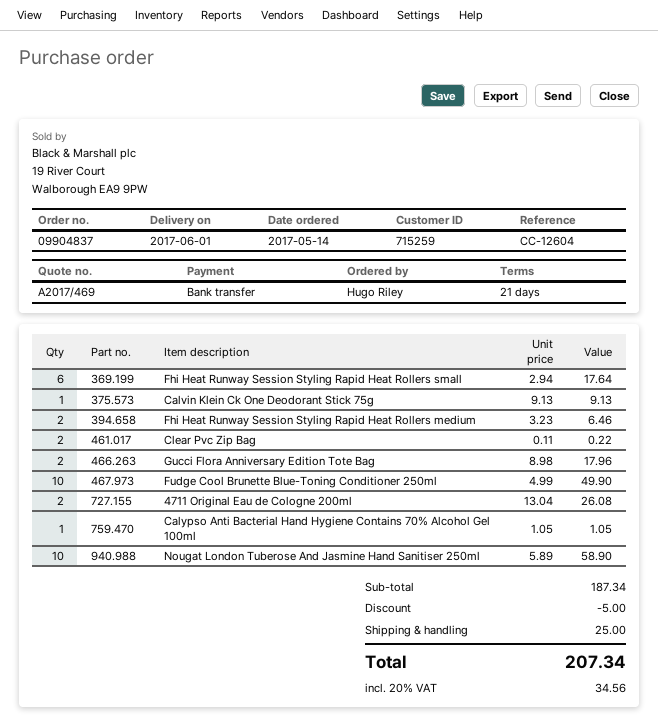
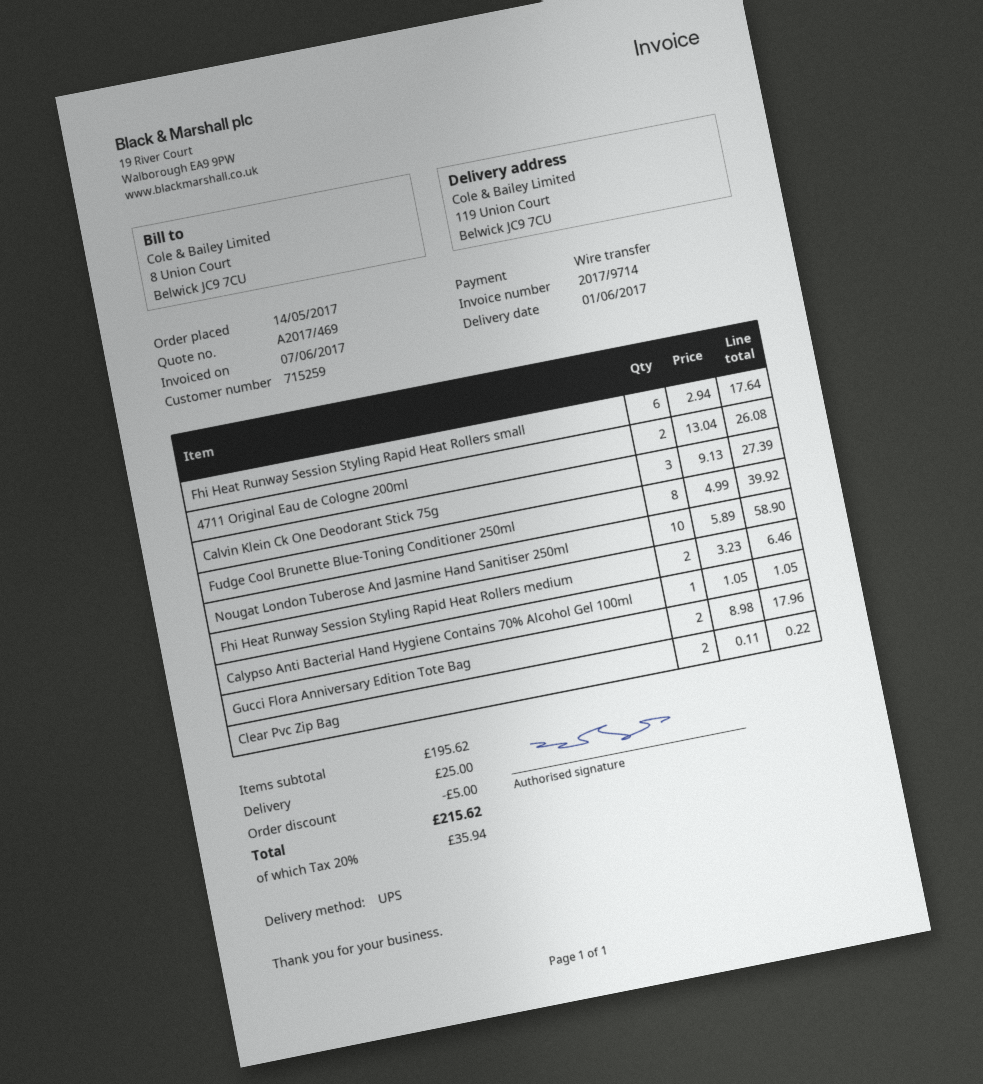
Calvin Klein Ck One Deodorant Stick 75g: 1 x 9.13 = 9.13 -> 3 x 9.13 = 27.39
Fudge Cool Brunette Blue-Toning Conditioner 250ml: 10 x 4.99 = 49.90 -> 8 x 4.99 = 39.92
subtotal: 187.34 -> 195.62
tax: 20% = 34.56 -> 20% = 35.94
total: 207.34 -> 215.62

